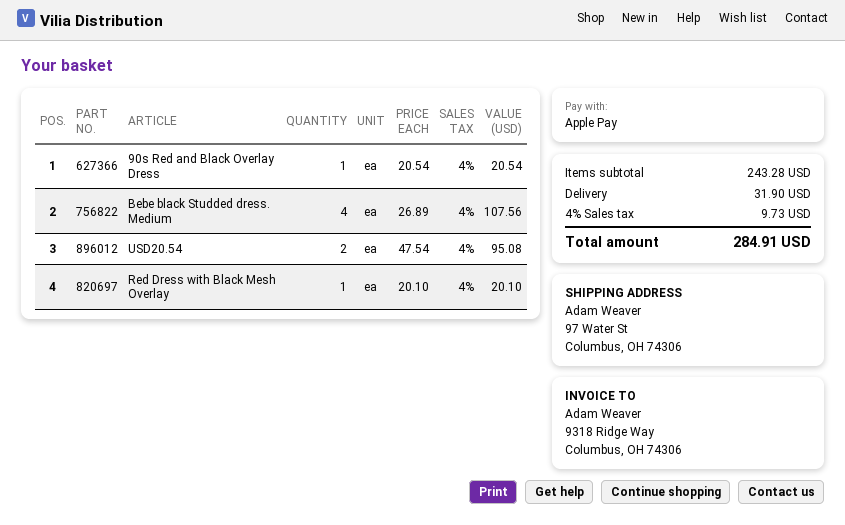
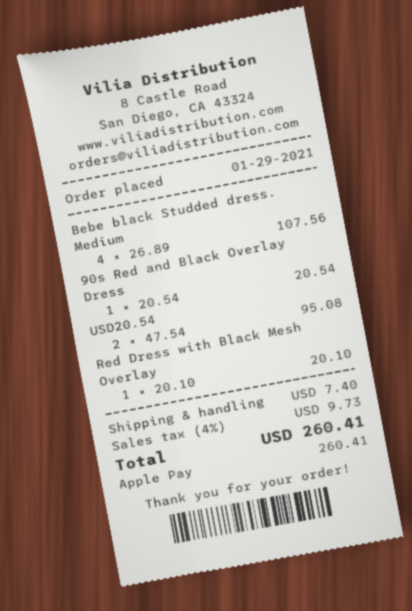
shipping: 31.90 -> 7.40
total: 284.91 -> 260.41

